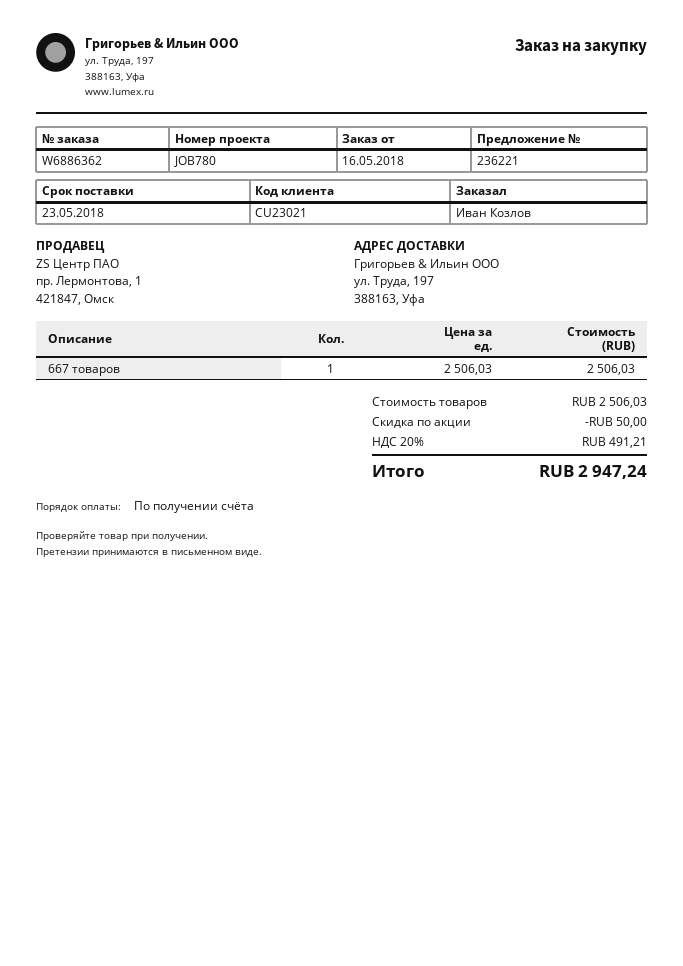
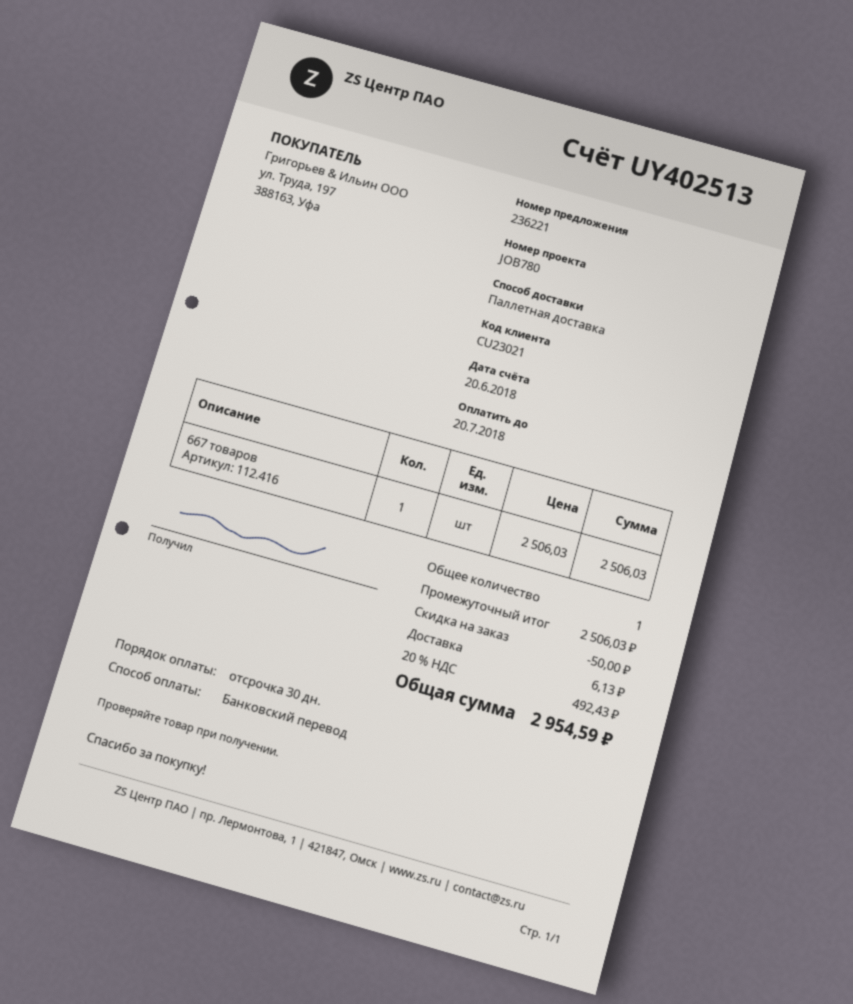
payment terms: on receipt -> 30 days
shipping: none -> 6.13
tax: 20% = 491.21 -> 20% = 492.43
total: 2947.24 -> 2954.59

